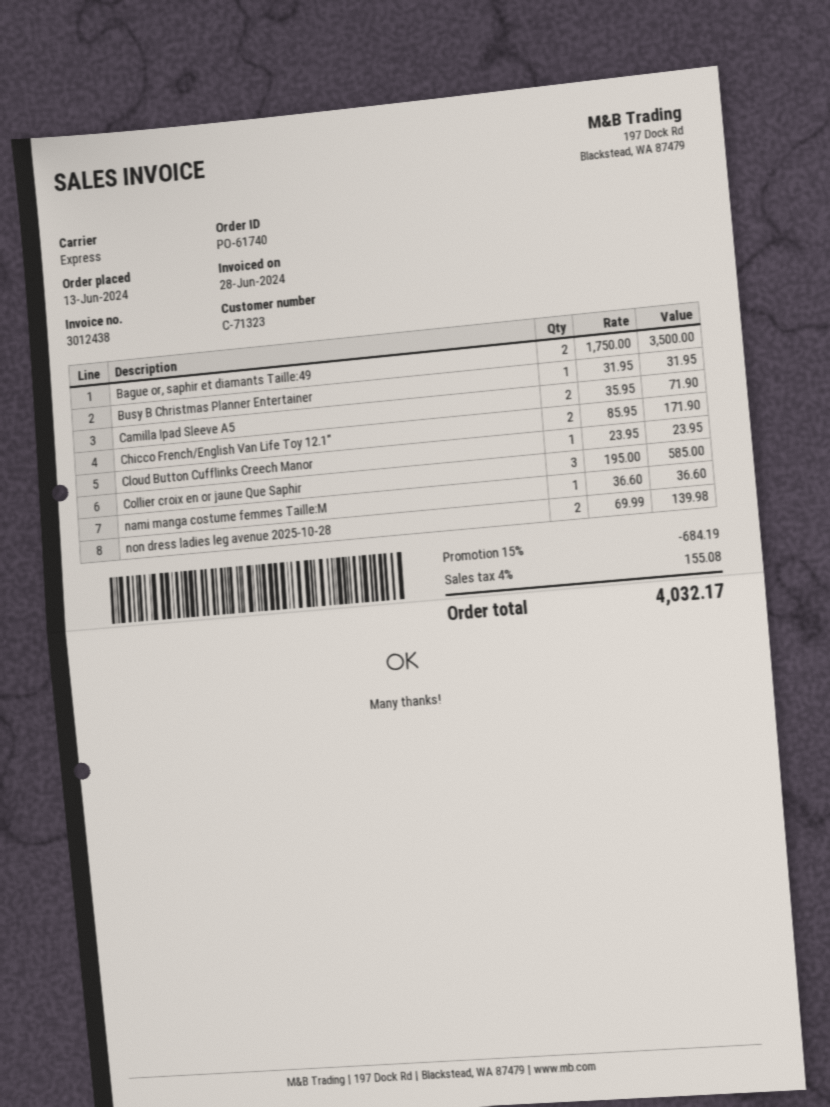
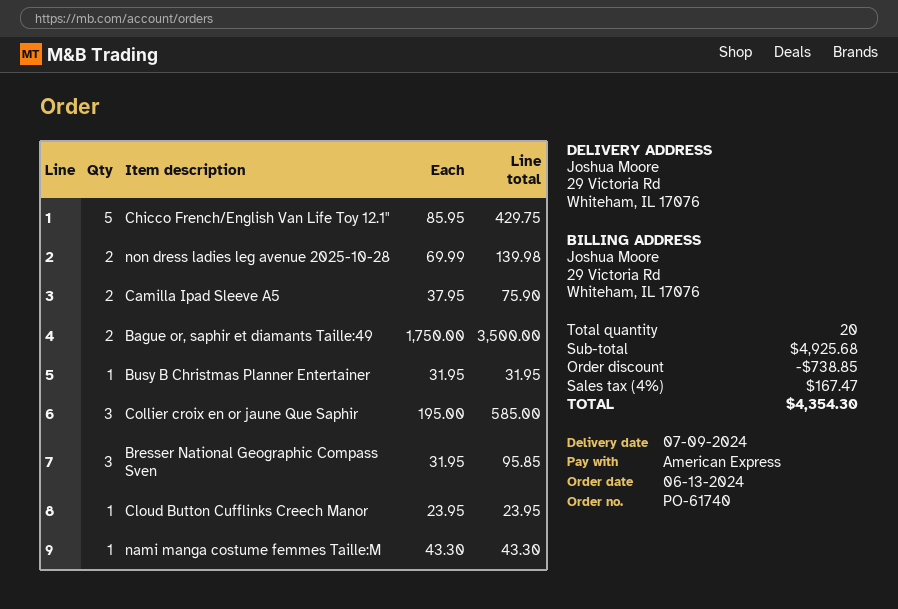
Camilla Ipad Sleeve A5: 2 x 35.95 = 71.90 -> 2 x 37.95 = 75.90
Chicco French/English Van Life Toy 12.1": 2 x 85.95 = 171.90 -> 5 x 85.95 = 429.75
nami manga costume femmes Taille:M: 1 x 36.60 = 36.60 -> 1 x 43.30 = 43.30
Bresser National Geographic Compass Sven: none -> 3 x 31.95 = 95.85
discount: 684.19 -> 738.85
tax: 4% = 155.08 -> 4% = 167.47
total: 4032.17 -> 4354.30

